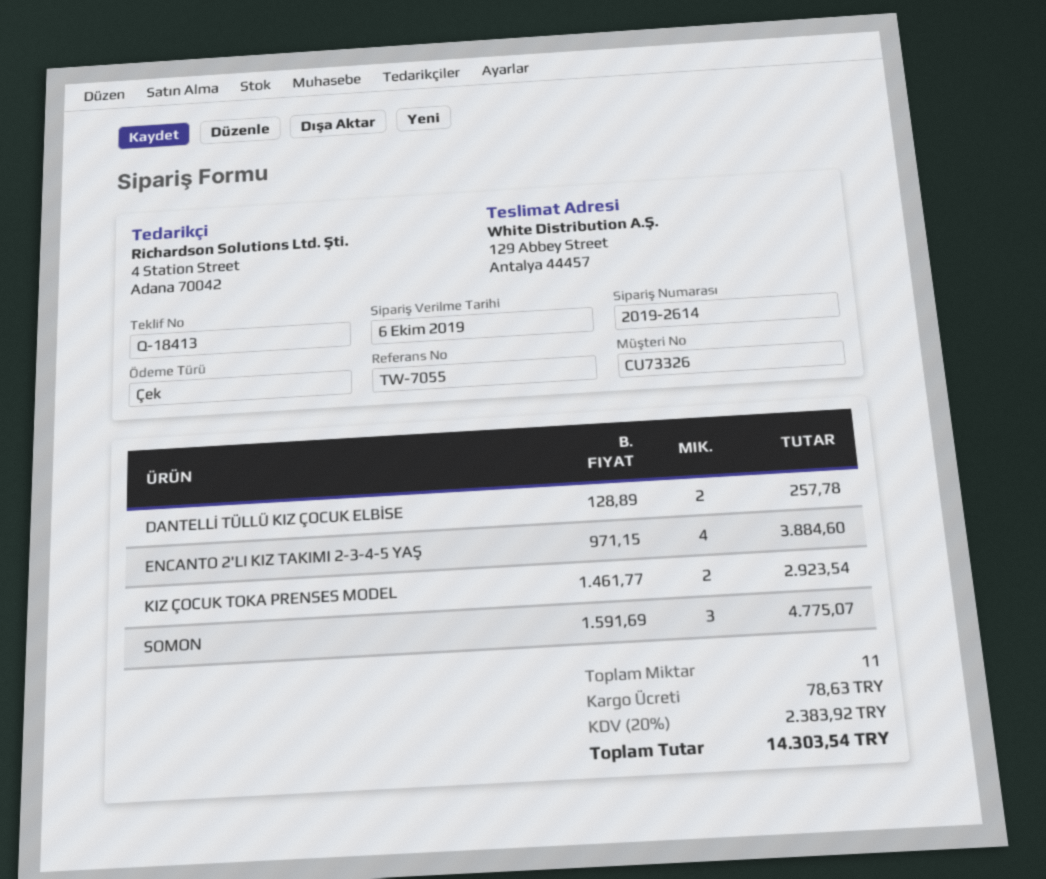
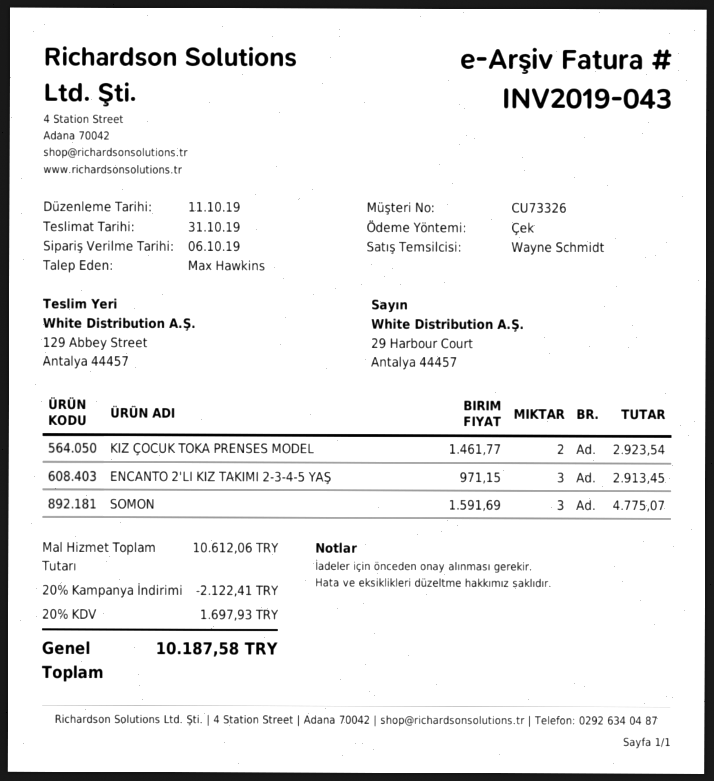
DANTELLİ TÜLLÜ KIZ ÇOCUK ELBİSE: 2 x 128.89 = 257.78 -> none
ENCANTO 2'LI KIZ TAKIMI 2-3-4-5 YAŞ: 4 x 971.15 = 3884.60 -> 3 x 971.15 = 2913.45
discount: none -> 20% = 2122.41
shipping: 78.63 -> none
tax: 20% = 2383.92 -> 20% = 1697.93
total: 14303.54 -> 10187.58

